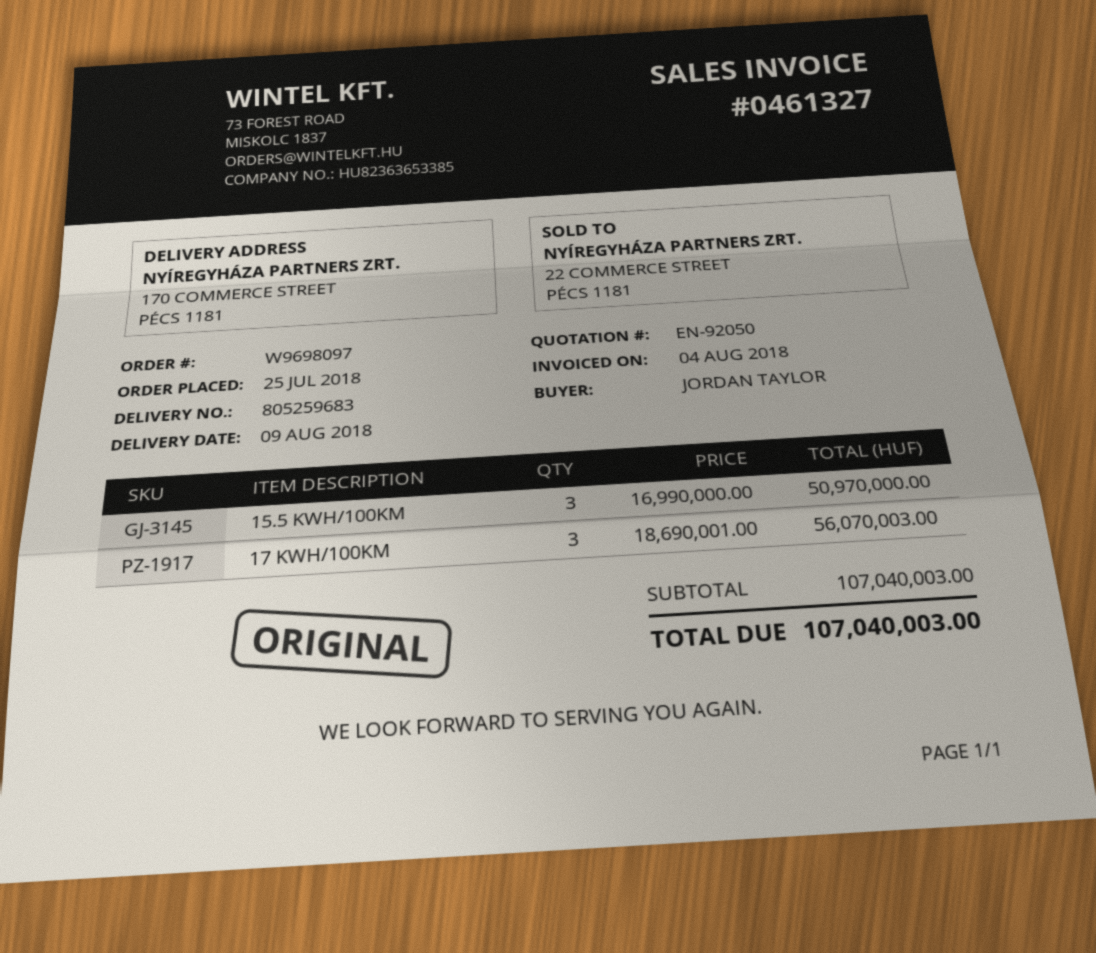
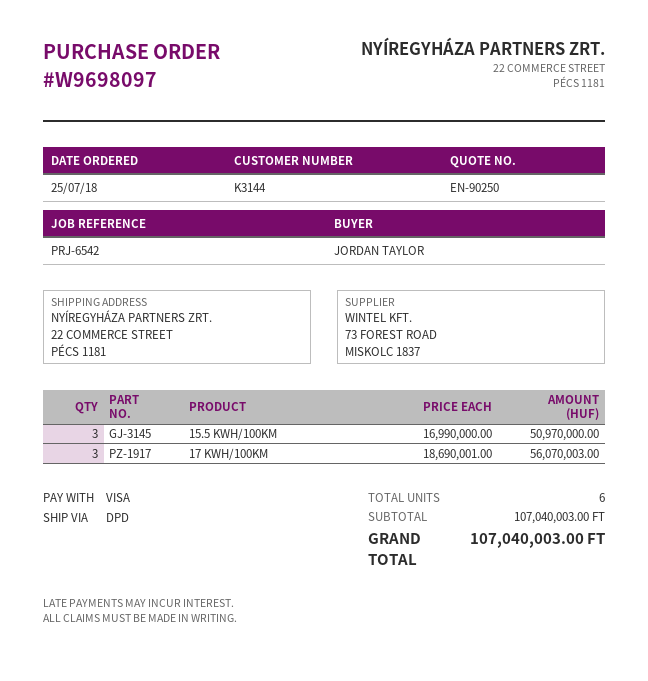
quote number: EN-92050 -> EN-90250
ship to: 170 COMMERCE STREET, PÉCS 1181 -> 22 COMMERCE STREET, PÉCS 1181

